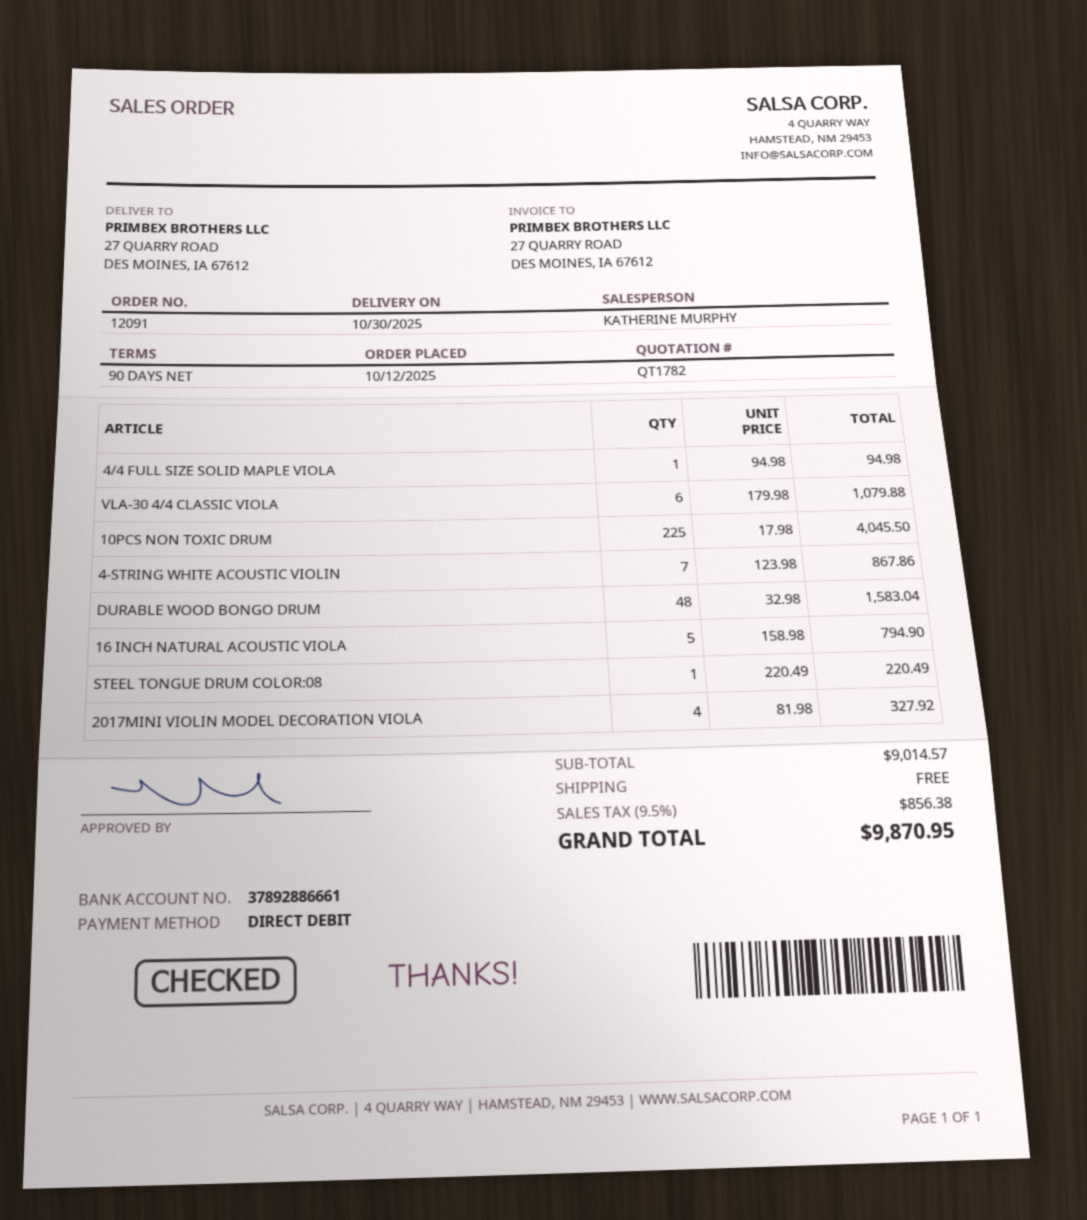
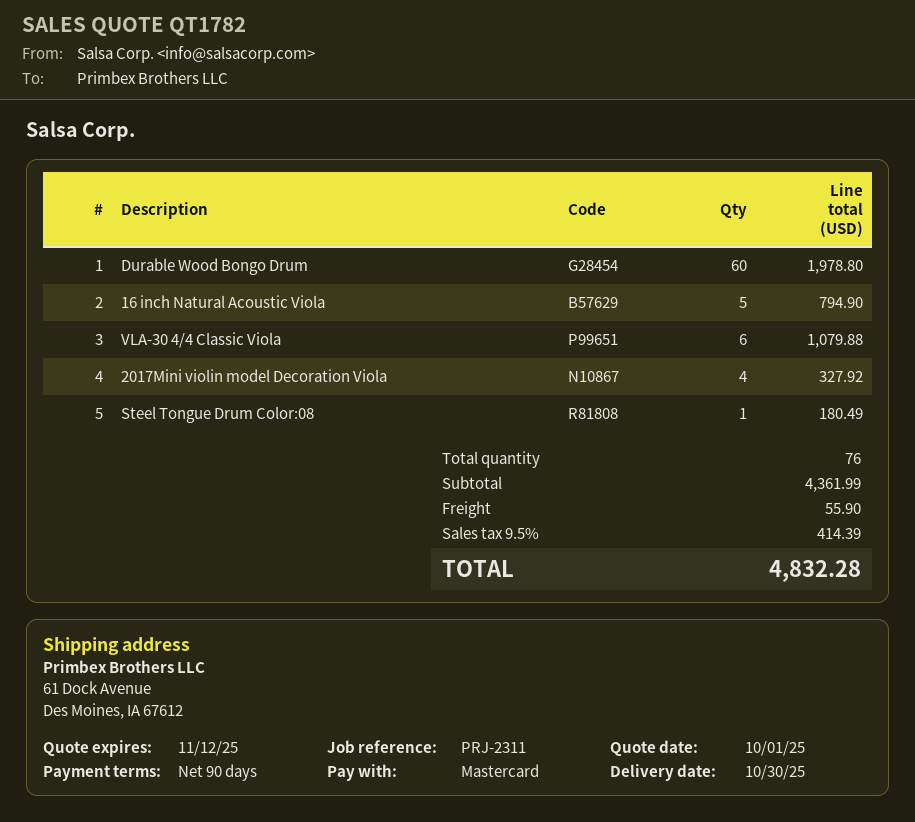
payment method: direct debit -> Mastercard
ship to: 27 QUARRY ROAD, DES MOINES, IA 67612 -> 61 Dock Avenue, Des Moines, IA 67612
4/4 FULL SIZE SOLID MAPLE VIOLA: 1 for 94.98 -> none
10PCS NON TOXIC DRUM: 225 for 4045.50 -> none
4-STRING WHITE ACOUSTIC VIOLIN: 7 for 867.86 -> none
DURABLE WOOD BONGO DRUM: 48 for 1583.04 -> 60 for 1978.80
STEEL TONGUE DRUM COLOR:08: 1 for 220.49 -> 1 for 180.49
subtotal: 9014.57 -> 4361.99
shipping: 0.00 -> 55.90
tax: 9.5% = 856.38 -> 9.5% = 414.39
total: 9870.95 -> 4832.28

